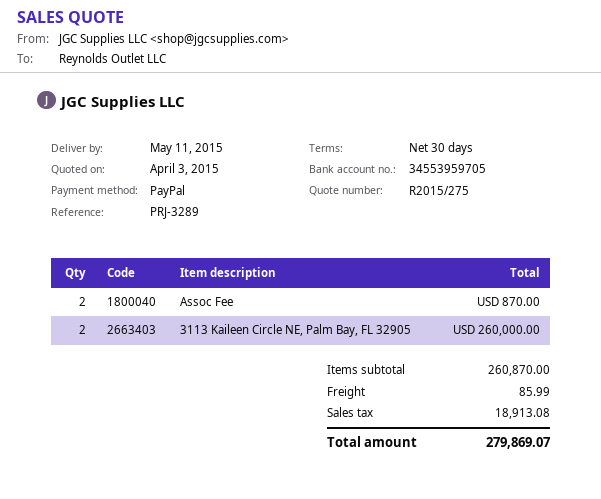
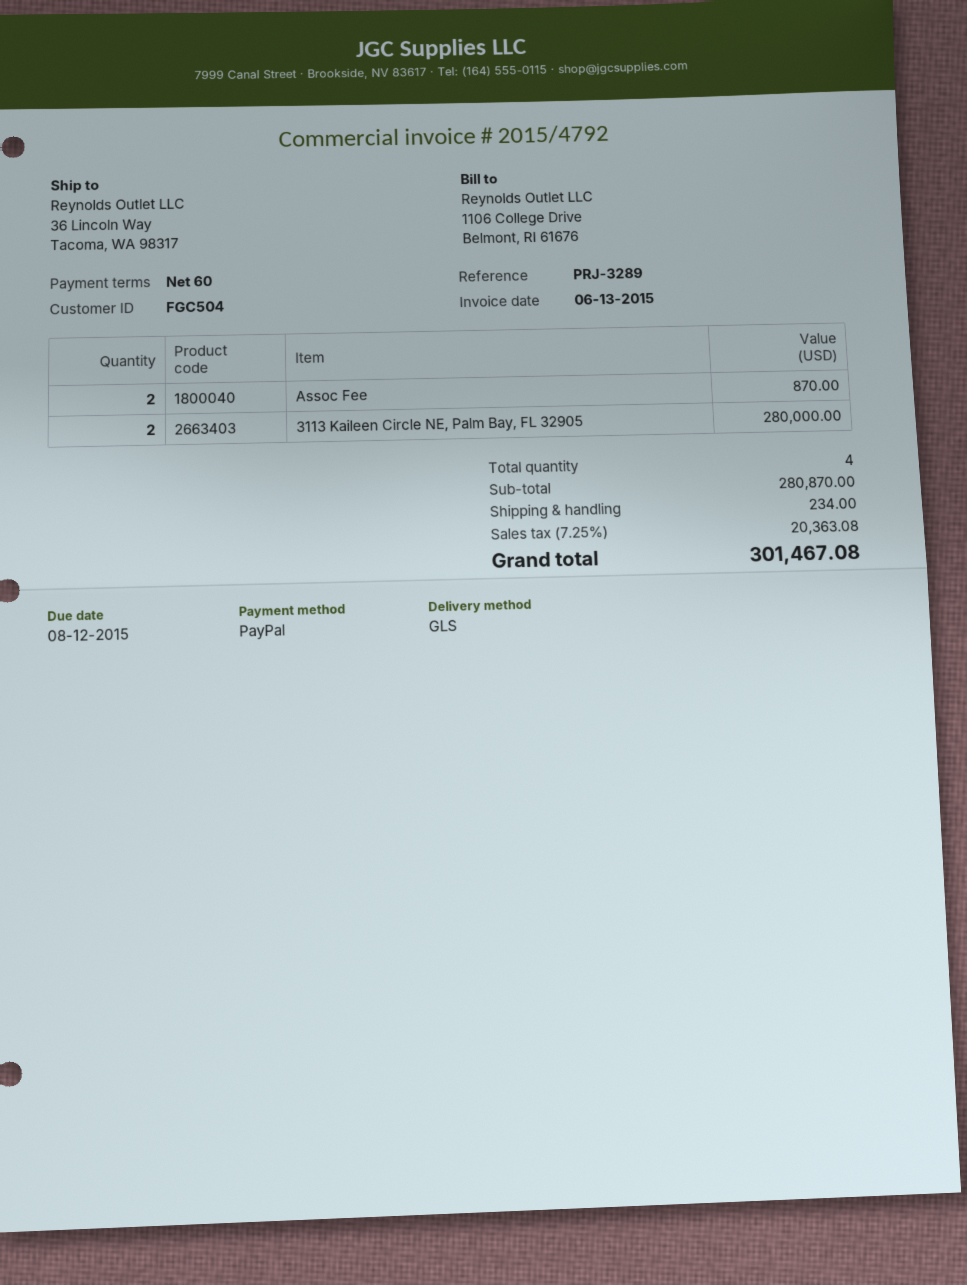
payment terms: 30 days -> 60 days
3113 Kaileen Circle NE, Palm Bay, FL 32905: 2 for 260000.00 -> 2 for 280000.00
subtotal: 260870.00 -> 280870.00
shipping: 85.99 -> 234.00
tax: 18913.08 -> 20363.08
total: 279869.07 -> 301467.08

